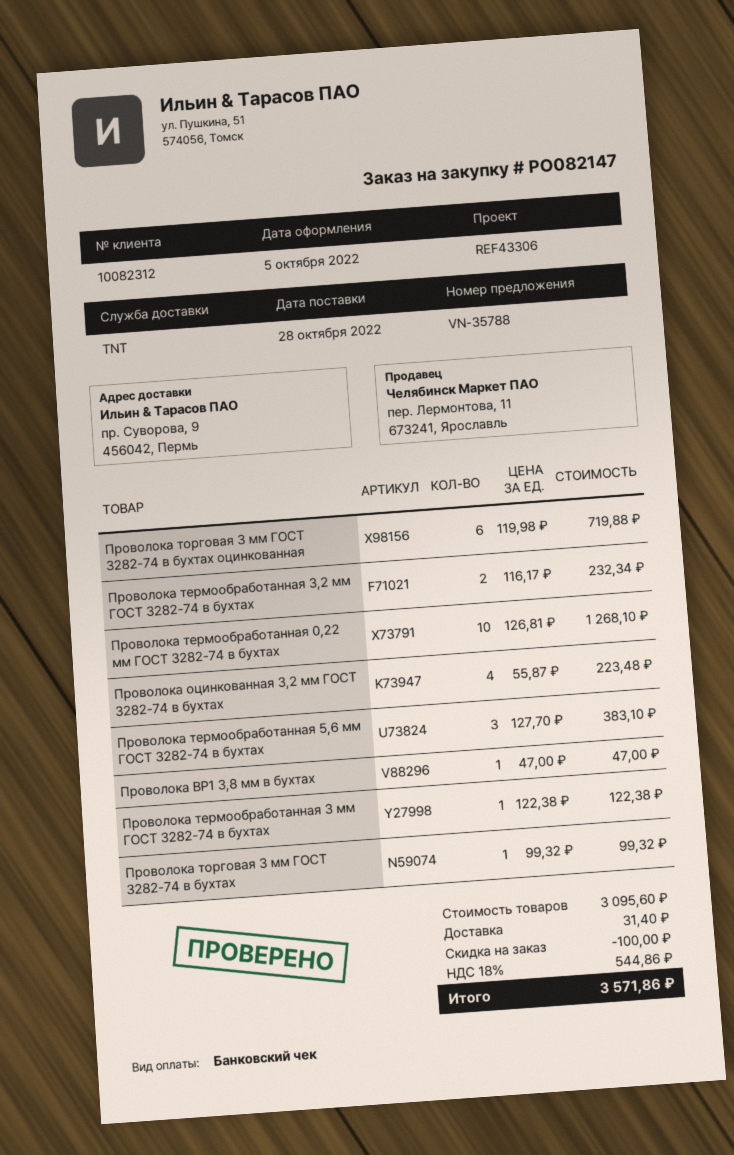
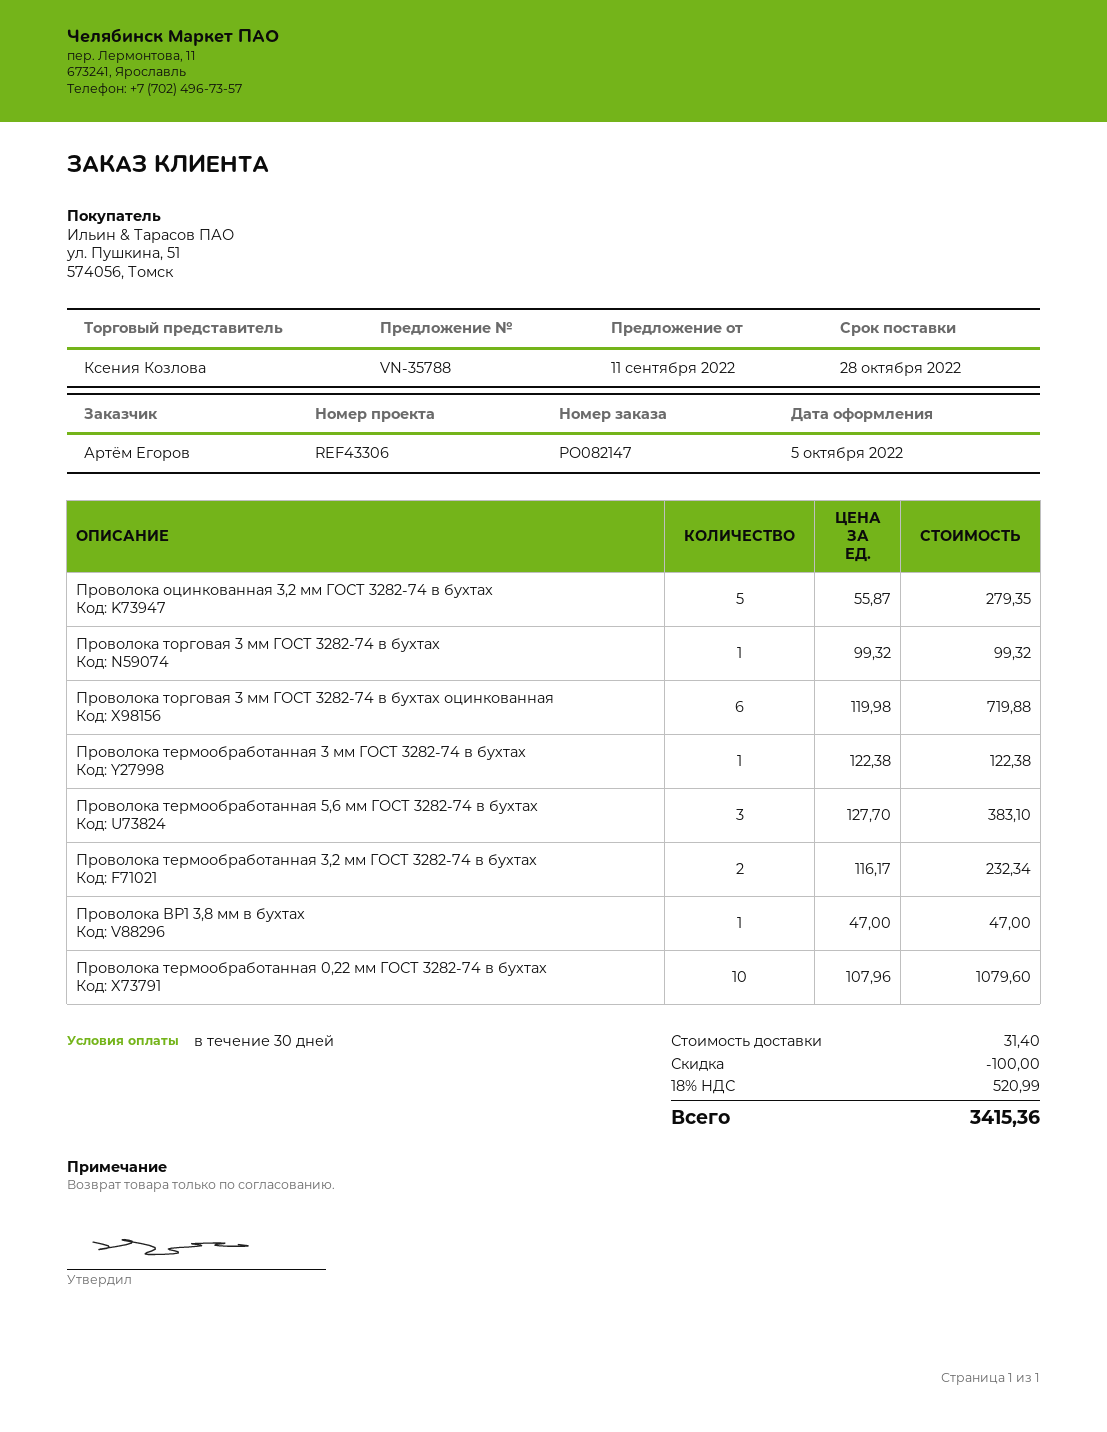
Проволока термообработанная 0,22 мм ГОСТ 3282-74 в бухтах: 10 x 126.81 = 1268.10 -> 10 x 107.96 = 1079.60
Проволока оцинкованная 3,2 мм ГОСТ 3282-74 в бухтах: 4 x 55.87 = 223.48 -> 5 x 55.87 = 279.35
tax: 18% = 544.86 -> 18% = 520.99
total: 3571.86 -> 3415.36

